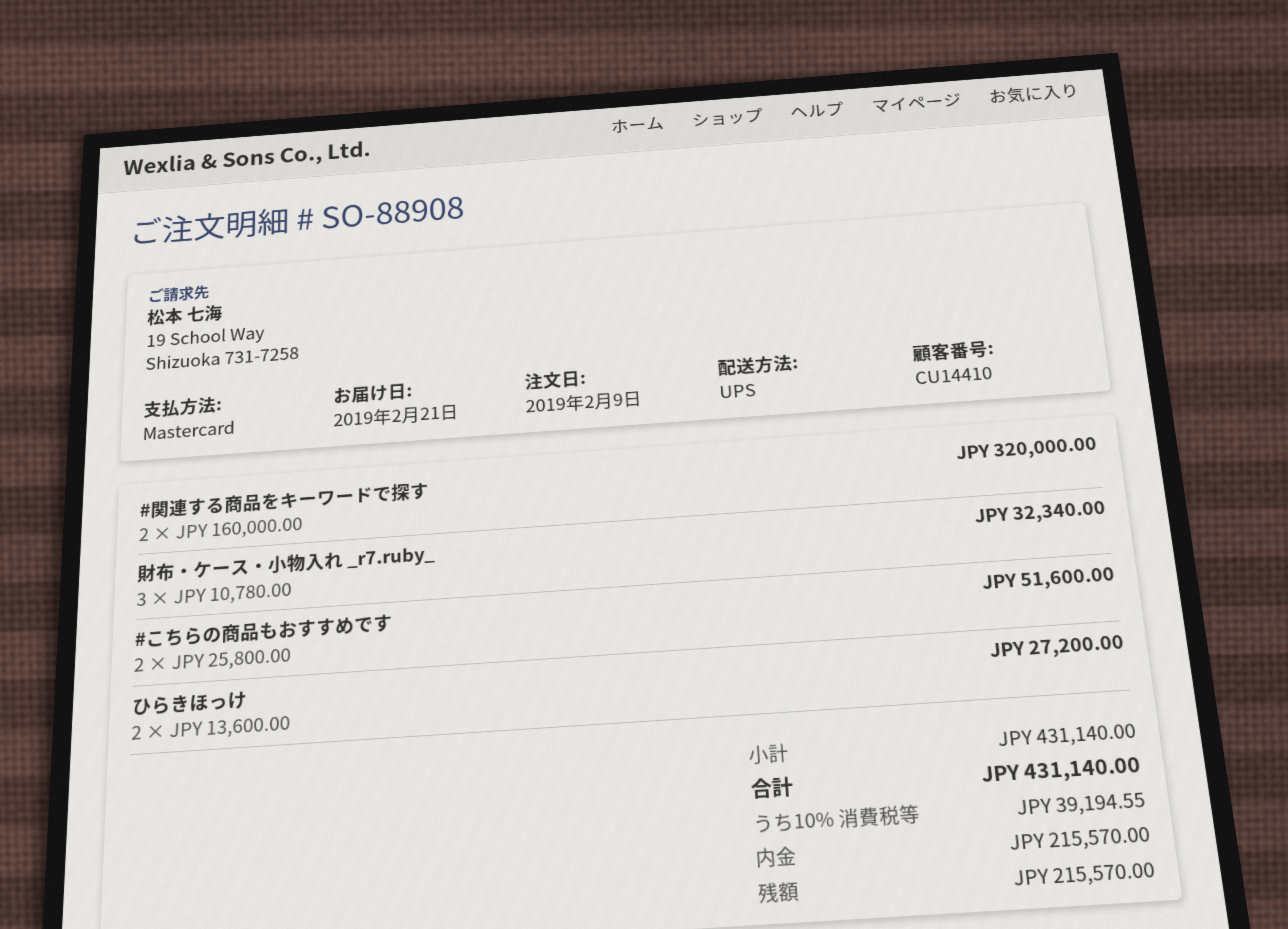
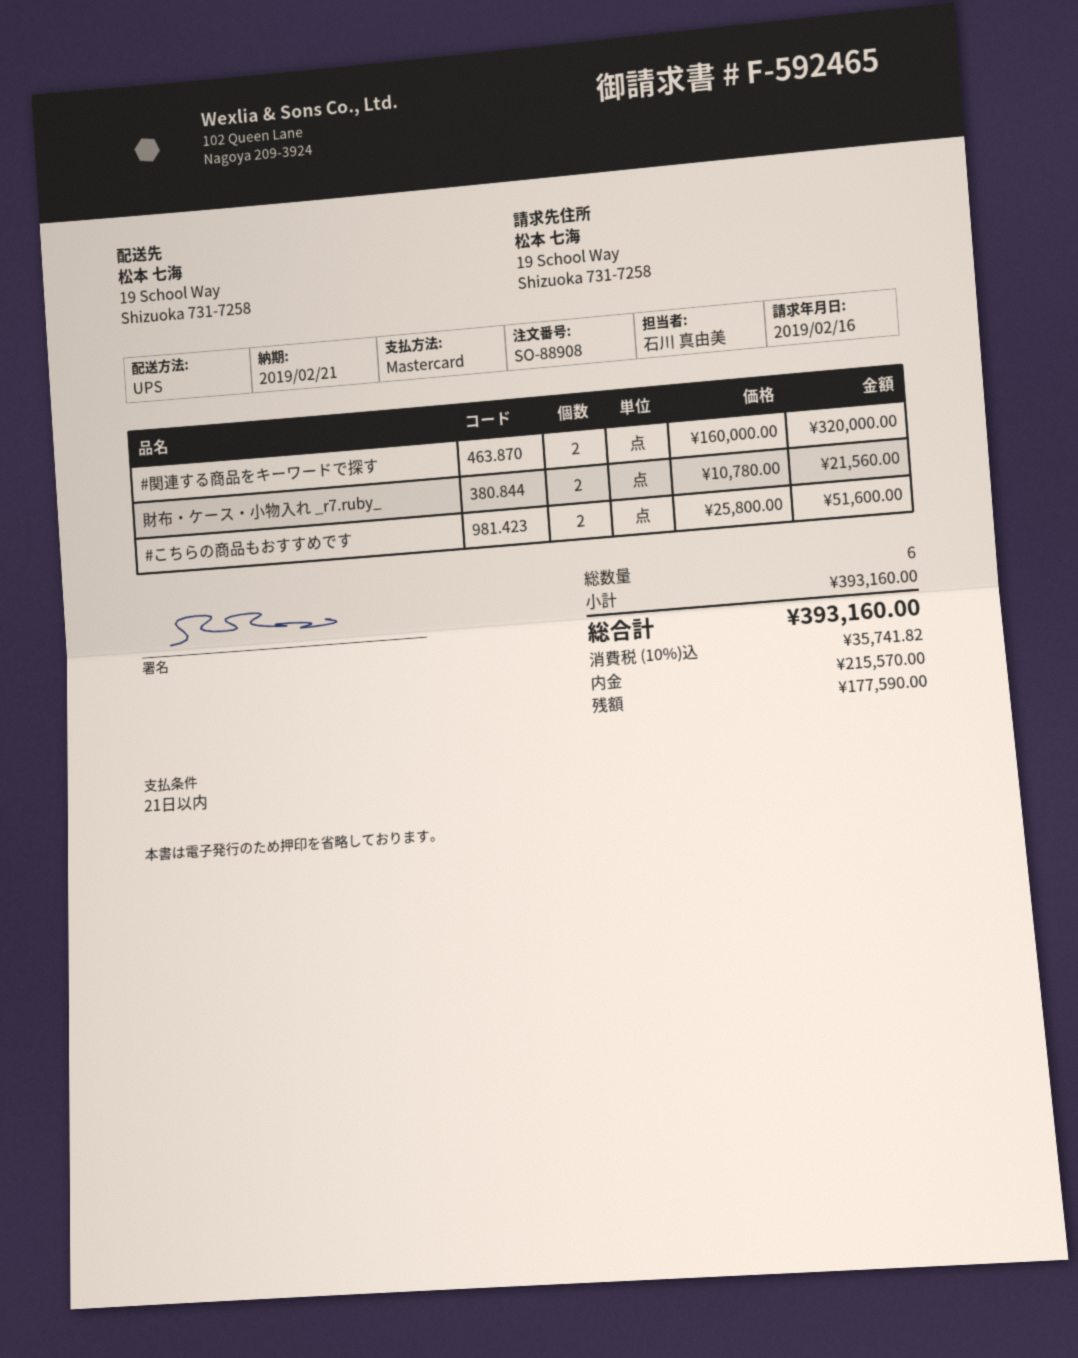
財布・ケース・小物入れ _r7.ruby_: 3 x 10780.00 = 32340.00 -> 2 x 10780.00 = 21560.00
ひらきほっけ: 2 x 13600.00 = 27200.00 -> none
subtotal: 431140.00 -> 393160.00
tax: 10% = 39194.55 -> 10% = 35741.82
total: 431140.00 -> 393160.00
balance: 215570.00 -> 177590.00

